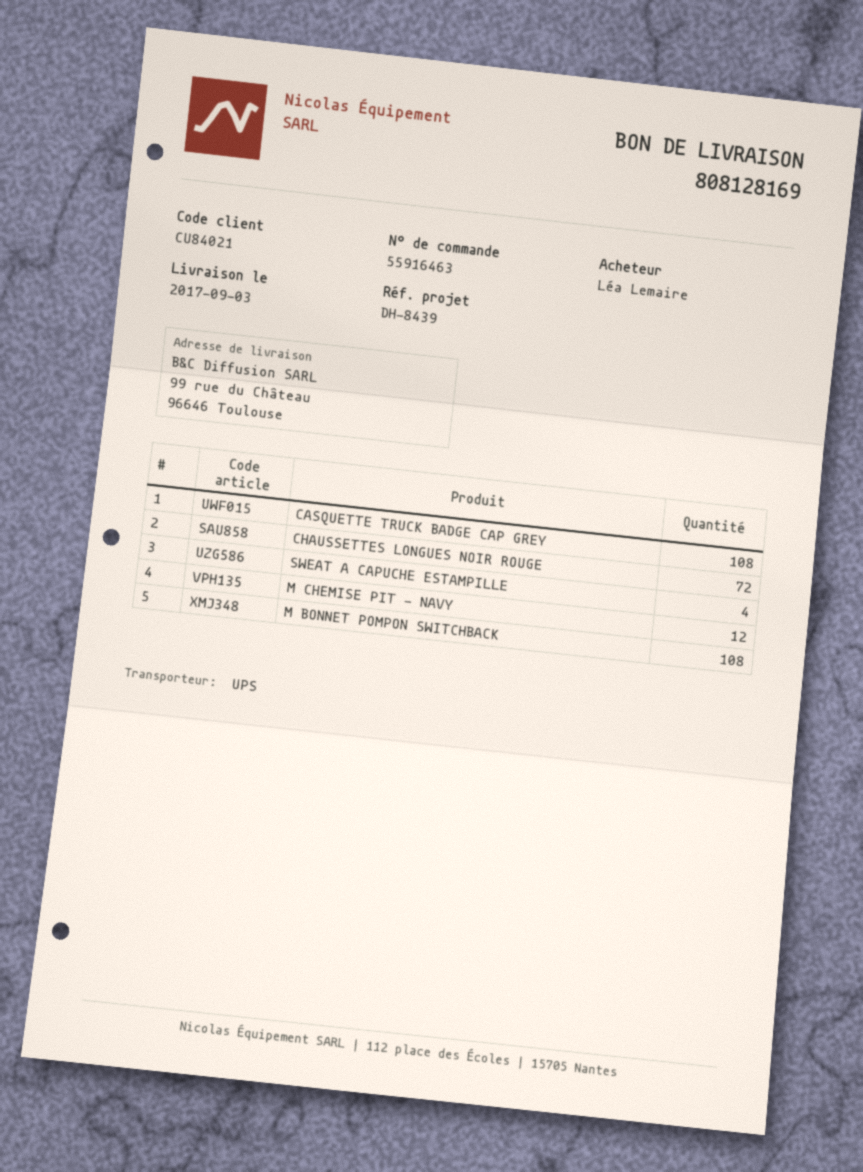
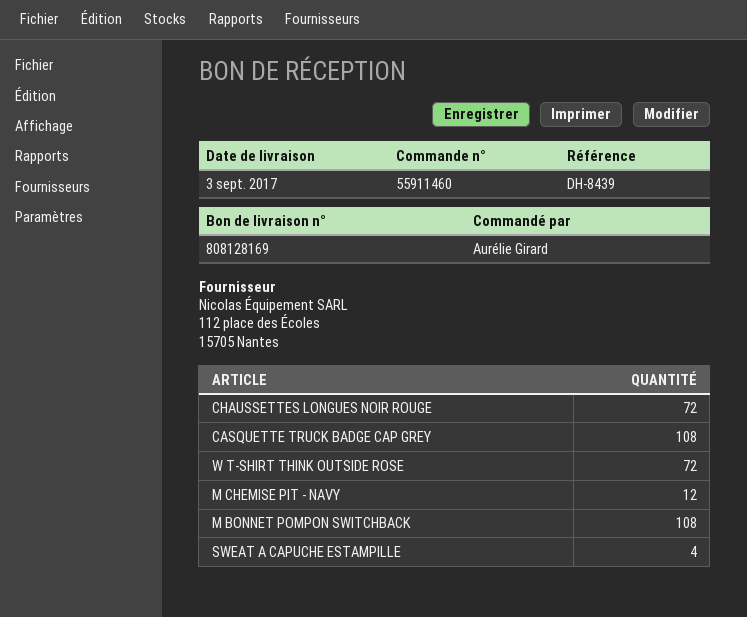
order number: 55916463 -> 55911460
ordered by: Léa Lemaire -> Aurélie Girard
W T-SHIRT THINK OUTSIDE ROSE: none -> 72

